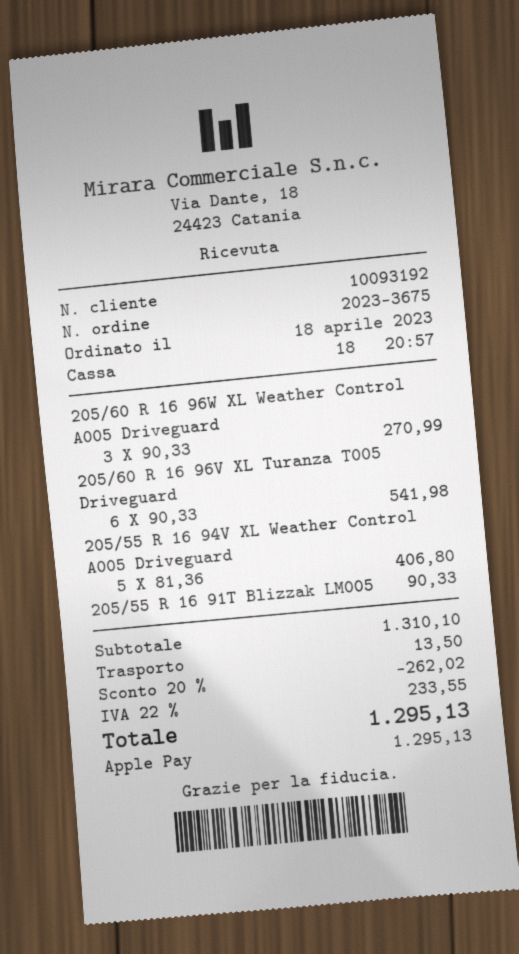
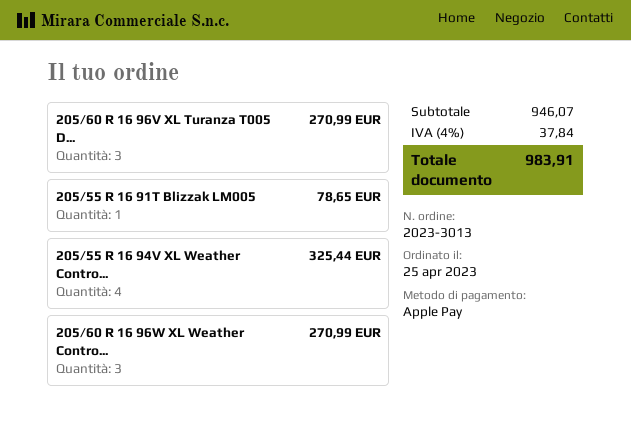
order number: 2023-3675 -> 2023-3013
order date: 2023-04-18 -> 2023-04-25
205/60 R 16 96V XL Turanza T005 Driveguard: 6 for 541.98 -> 3 for 270.99
205/55 R 16 94V XL Weather Control A005 Driveguard: 5 for 406.80 -> 4 for 325.44
205/55 R 16 91T Blizzak LM005: 1 for 90.33 -> 1 for 78.65
subtotal: 1310.10 -> 946.07
discount: 20% = 262.02 -> none
shipping: 13.50 -> none
tax: 22% = 233.55 -> 4% = 37.84
total: 1295.13 -> 983.91

